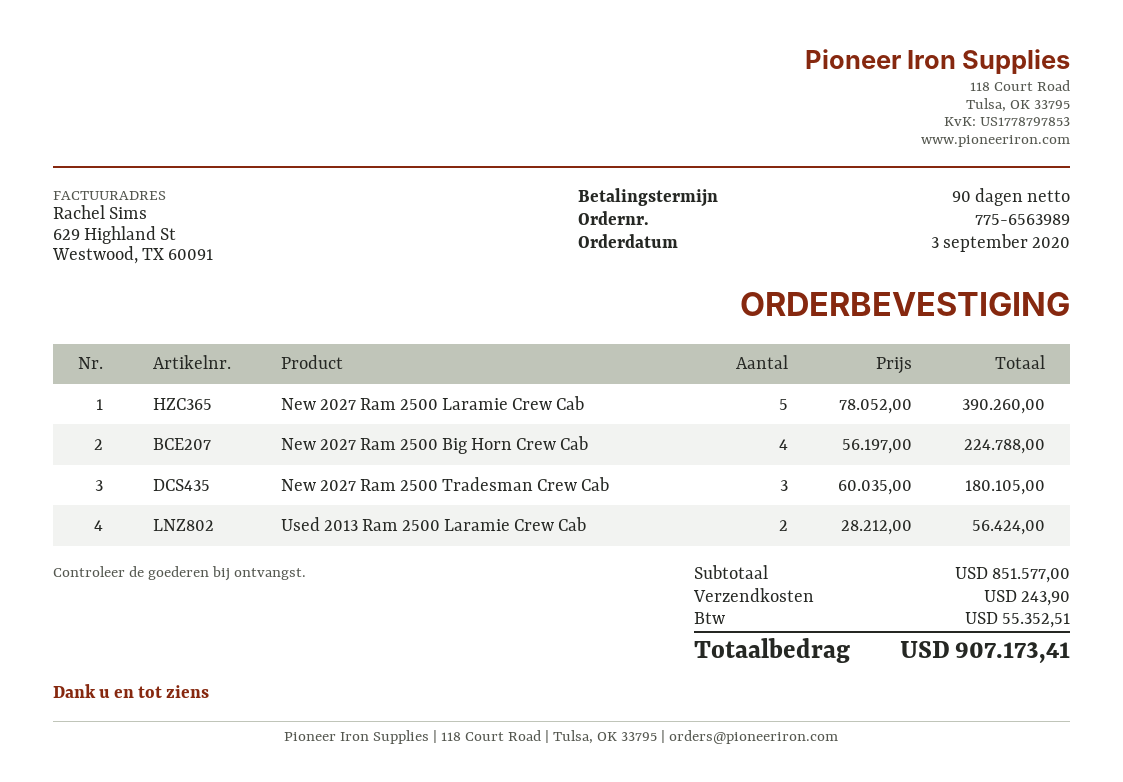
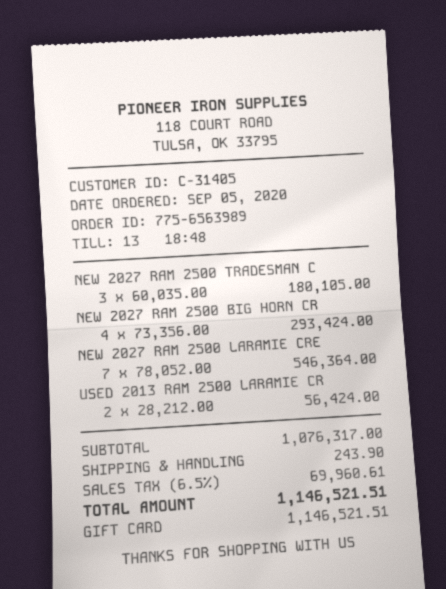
order date: 2020-09-03 -> 2020-09-05
New 2027 Ram 2500 Laramie Crew Cab: 5 x 78052.00 = 390260.00 -> 7 x 78052.00 = 546364.00
New 2027 Ram 2500 Big Horn Crew Cab: 4 x 56197.00 = 224788.00 -> 4 x 73356.00 = 293424.00
subtotal: 851577.00 -> 1076317.00
tax: 55352.51 -> 69960.61
total: 907173.41 -> 1146521.51

